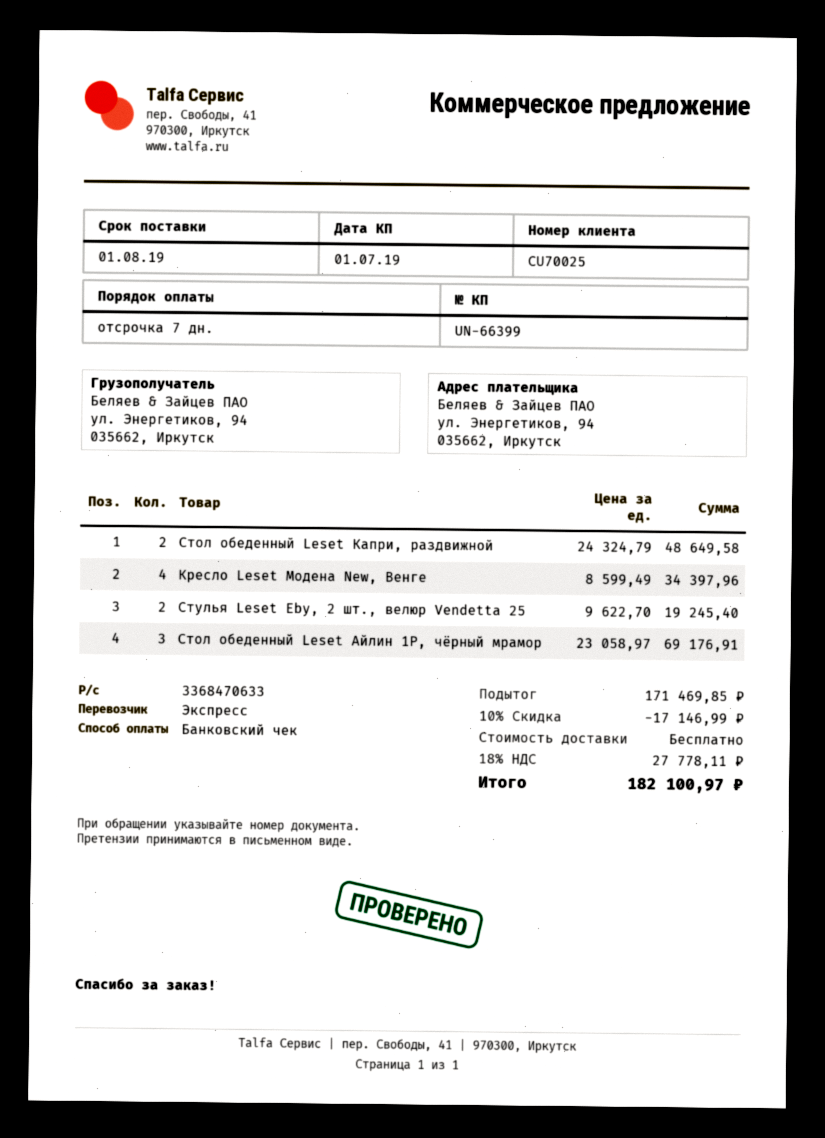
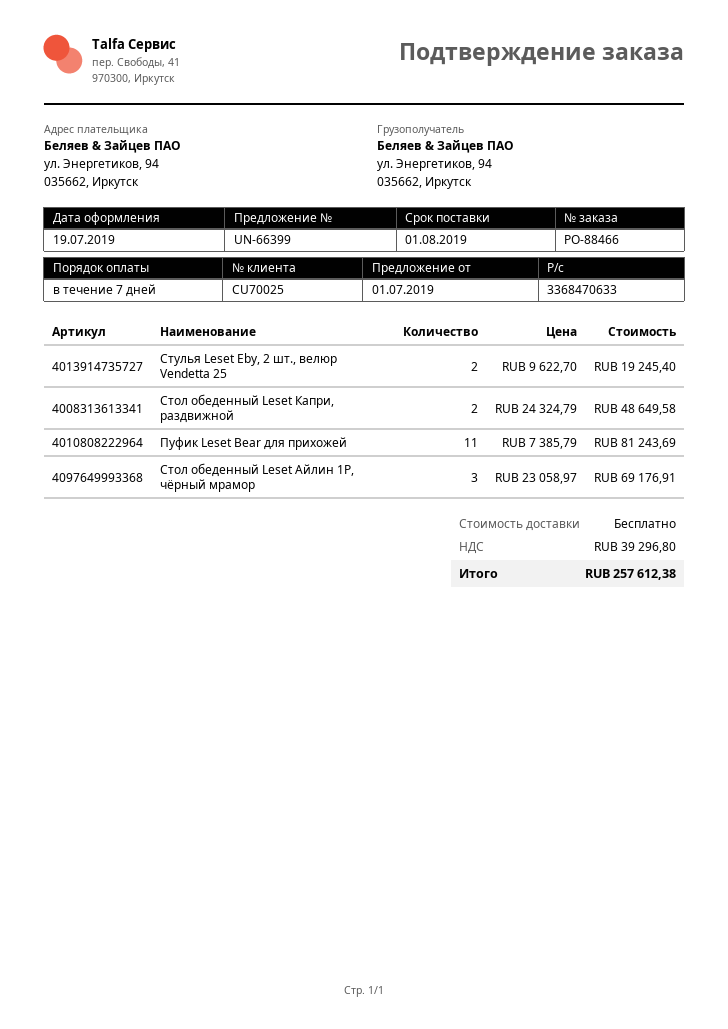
Кресло Leset Модена New, Венге: 4 x 8599.49 = 34397.96 -> none
Пуфик Leset Bear для прихожей: none -> 11 x 7385.79 = 81243.69
discount: 10% = 17146.99 -> none
tax: 27778.11 -> 39296.80
total: 182100.97 -> 257612.38

